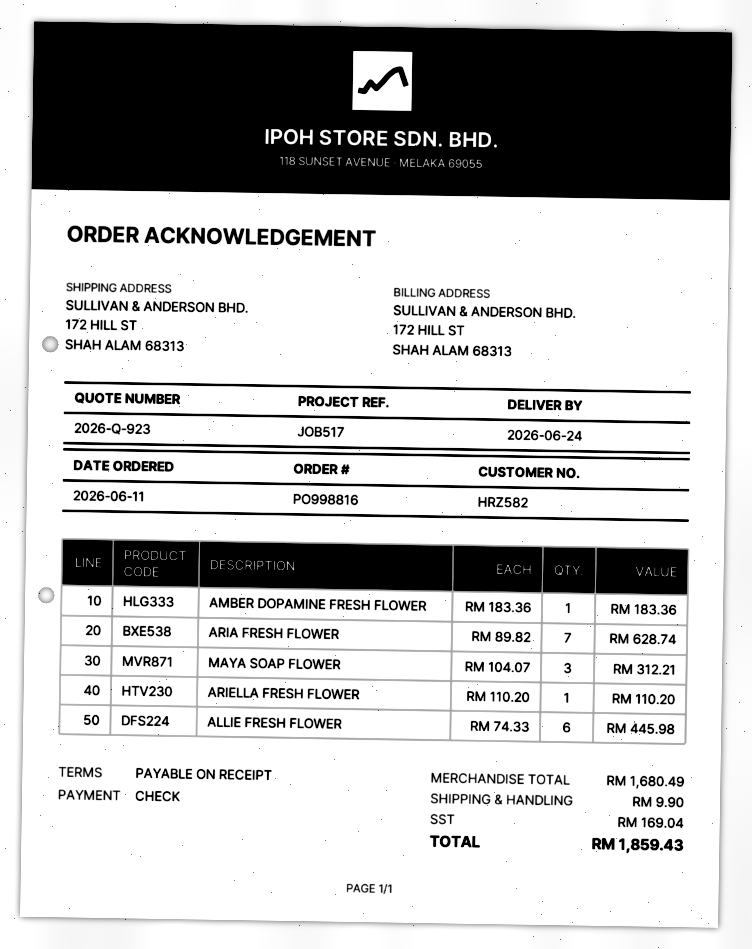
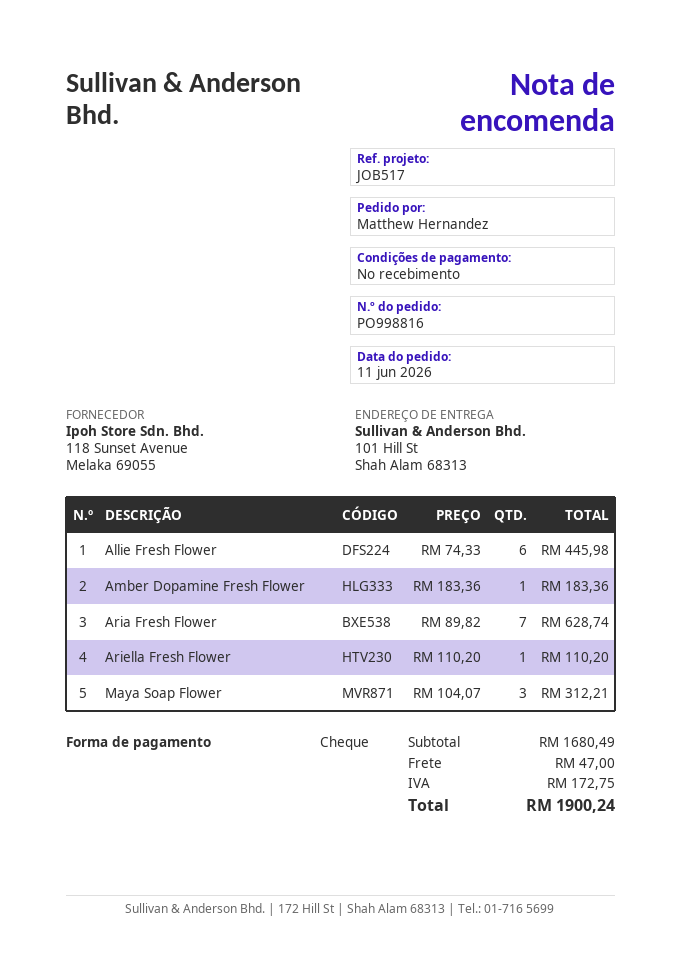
ship to: 172 HILL ST, SHAH ALAM 68313 -> 101 Hill St, Shah Alam 68313
shipping: 9.90 -> 47.00
tax: 169.04 -> 172.75
total: 1859.43 -> 1900.24

